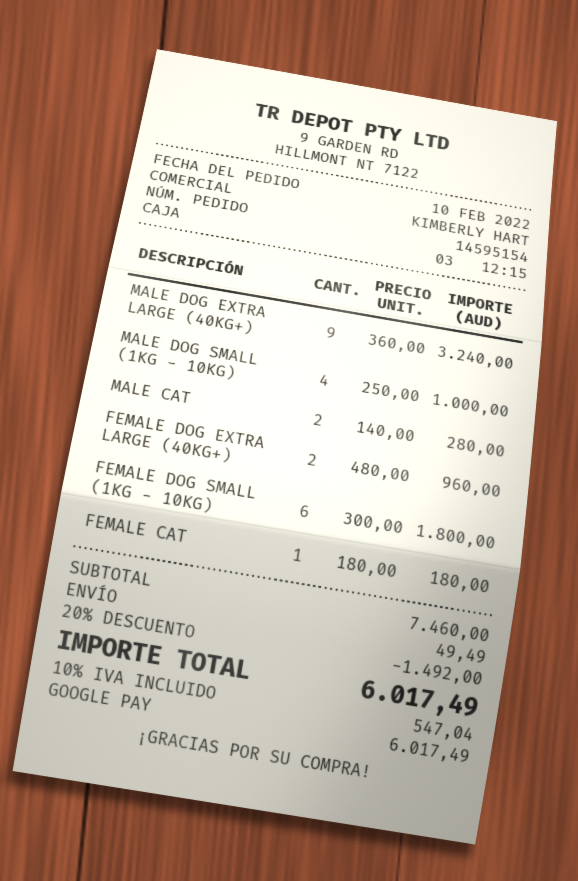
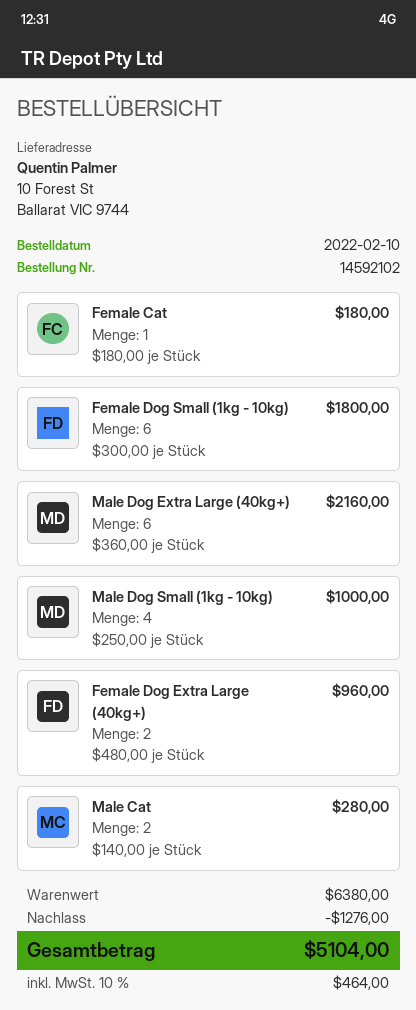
order number: 14595154 -> 14592102
MALE DOG EXTRA LARGE (40KG+): 9 x 360.00 = 3240.00 -> 6 x 360.00 = 2160.00
subtotal: 7460.00 -> 6380.00
discount: 1492.00 -> 1276.00
shipping: 49.49 -> none
tax: 10% = 547.04 -> 10% = 464.00
total: 6017.49 -> 5104.00

